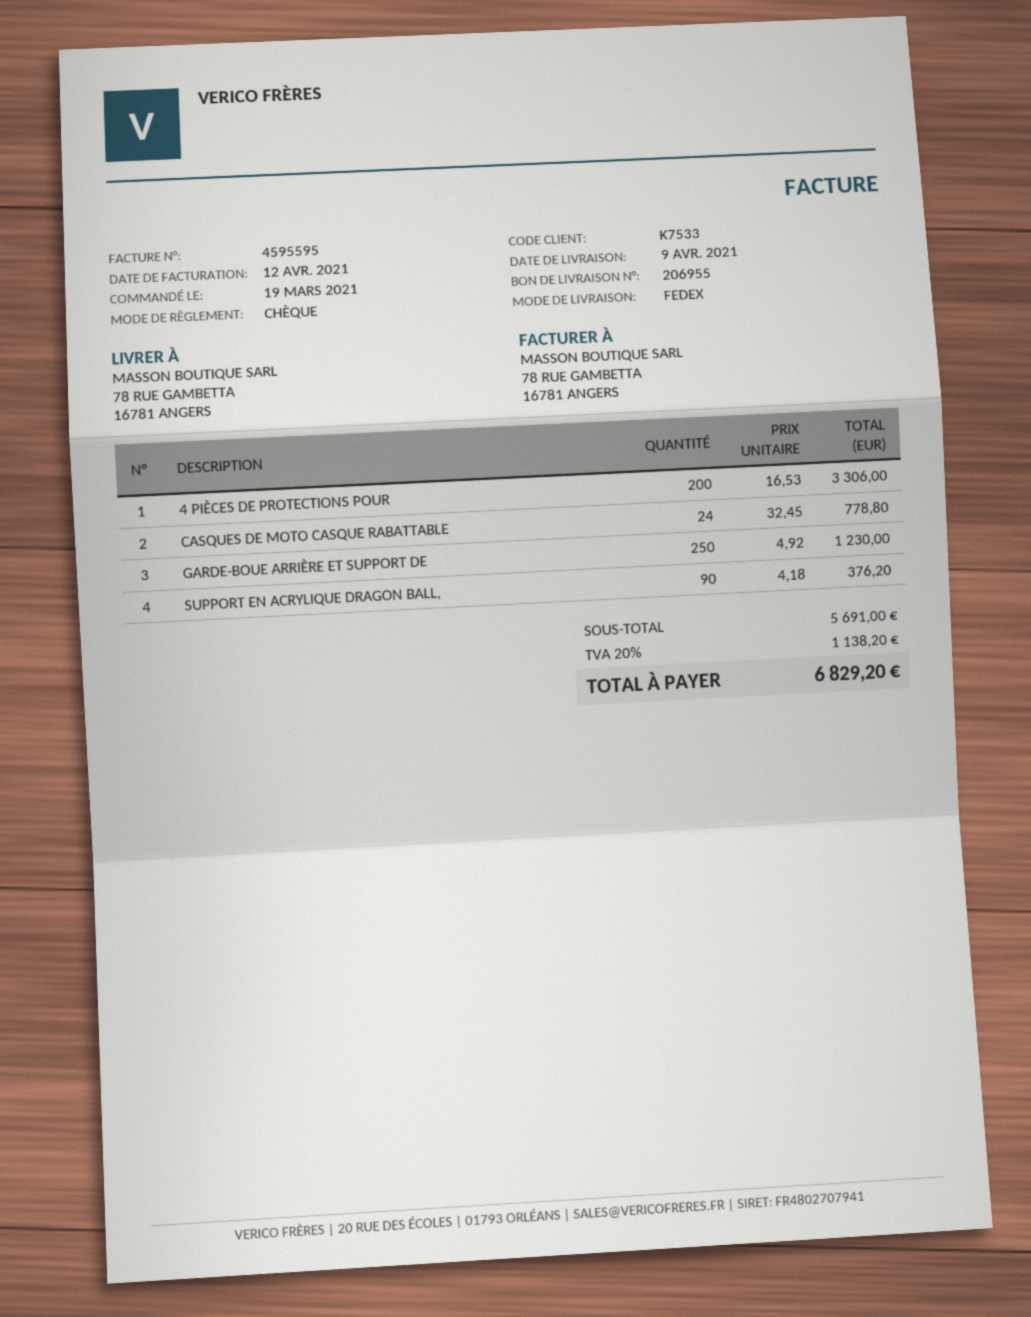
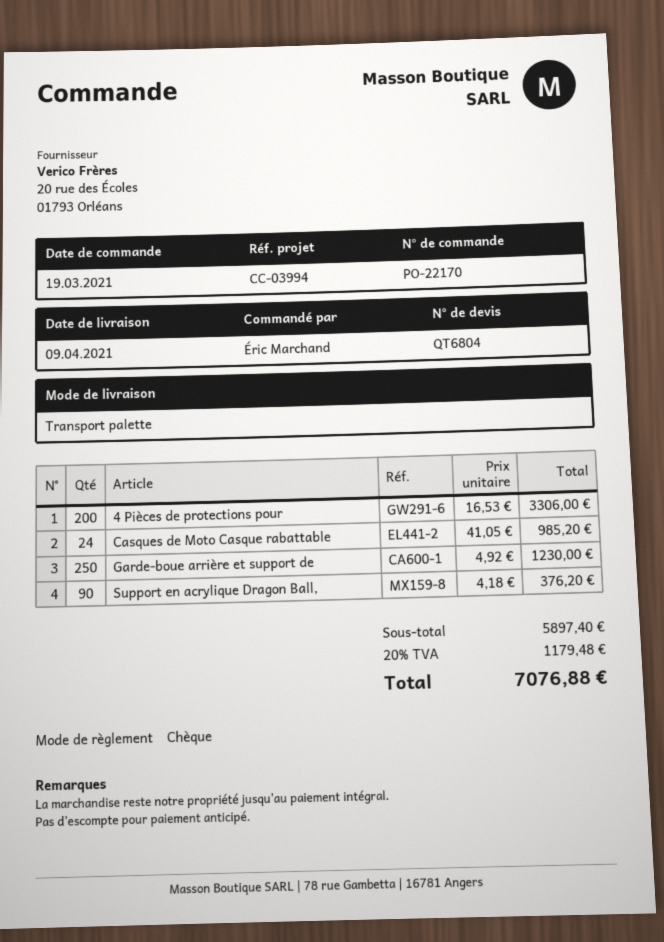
shipping method: FedEx -> pallet freight
CASQUES DE MOTO CASQUE RABATTABLE: 24 x 32.45 = 778.80 -> 24 x 41.05 = 985.20
subtotal: 5691.00 -> 5897.40
tax: 20% = 1138.20 -> 20% = 1179.48
total: 6829.20 -> 7076.88

